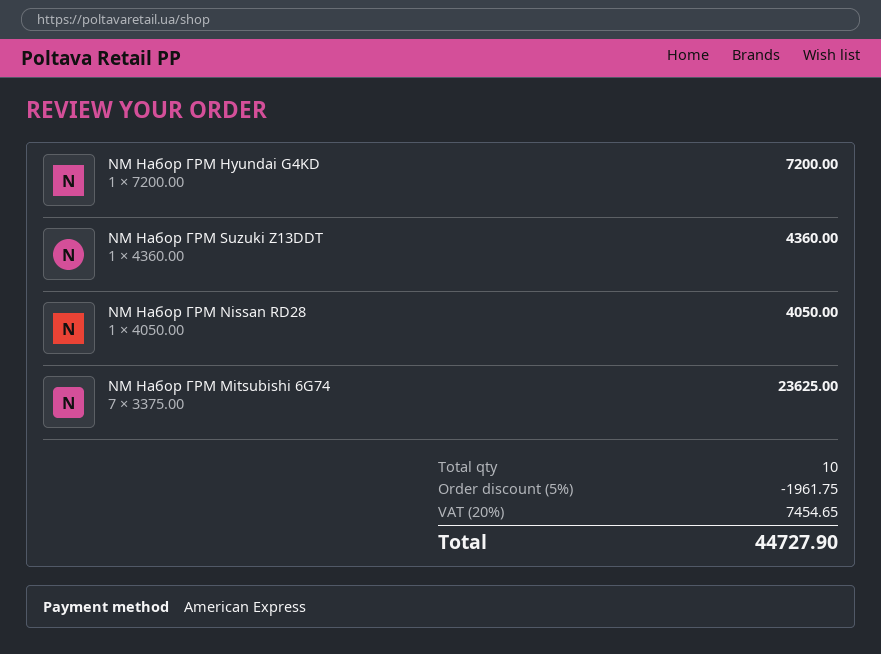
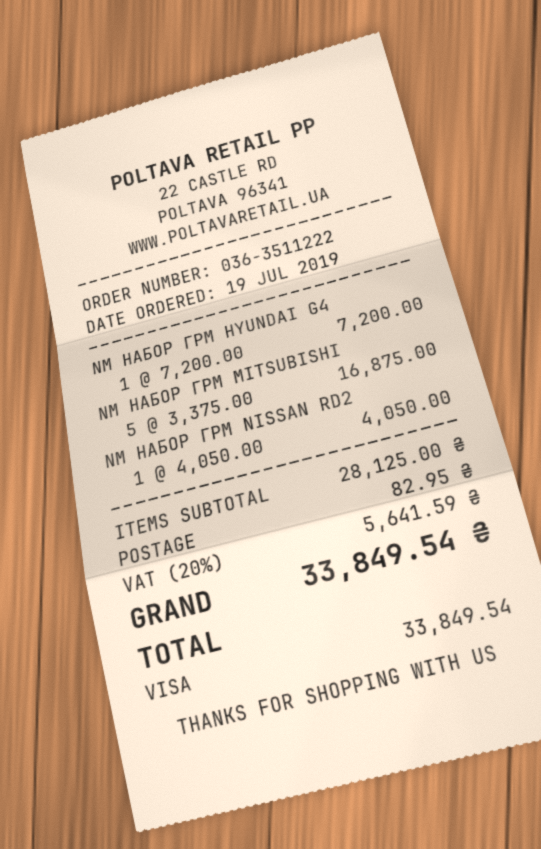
payment method: American Express -> Visa
NM Набор ГРМ Suzuki Z13DDT: 1 x 4360.00 = 4360.00 -> none
NM Набор ГРМ Mitsubishi 6G74: 7 x 3375.00 = 23625.00 -> 5 x 3375.00 = 16875.00
discount: 5% = 1961.75 -> none
shipping: none -> 82.95
tax: 20% = 7454.65 -> 20% = 5641.59
total: 44727.90 -> 33849.54

